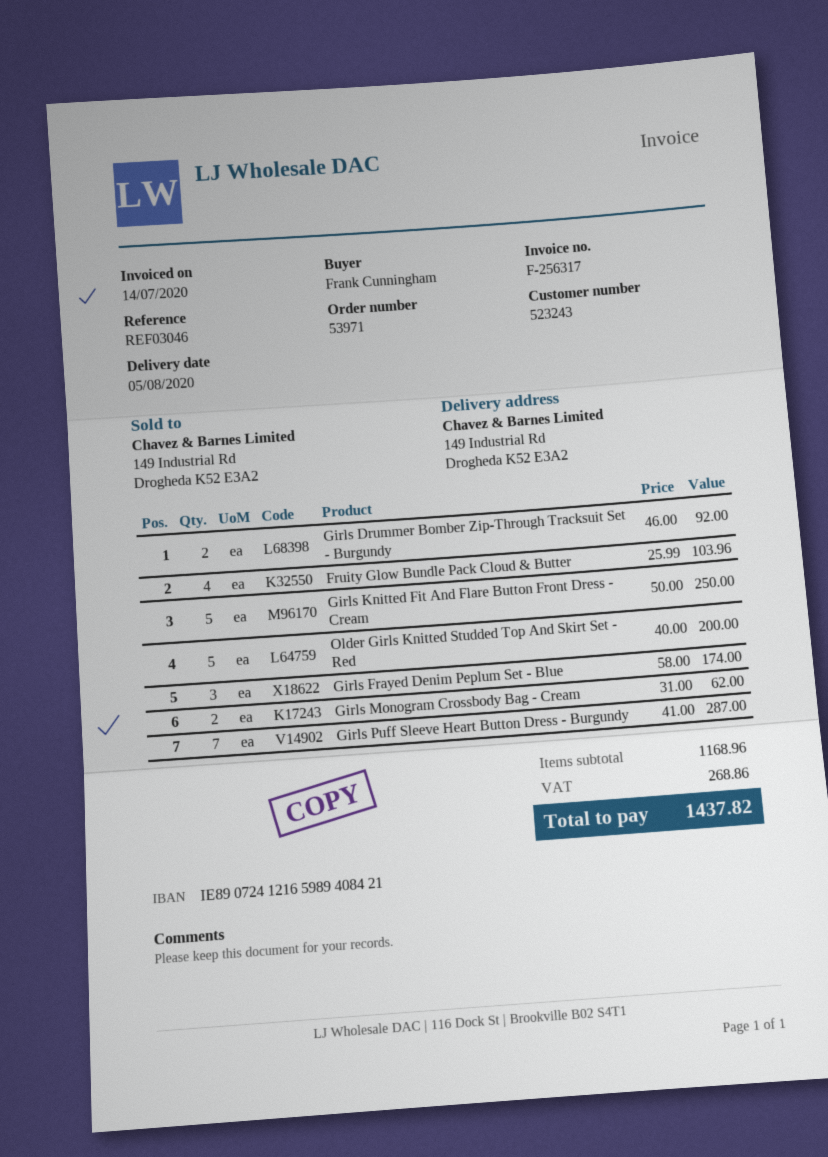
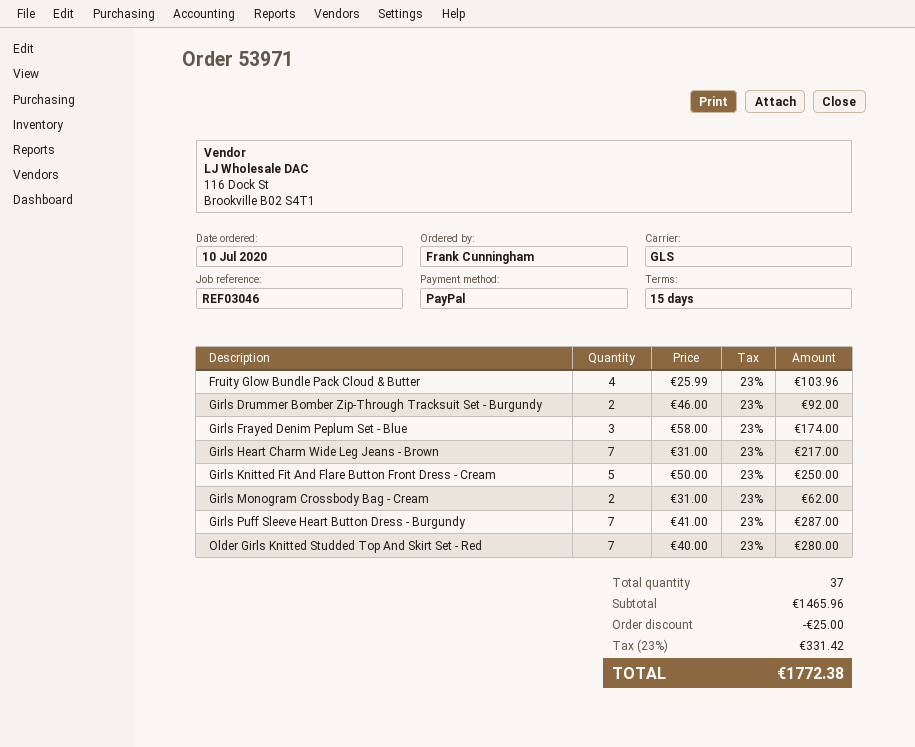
Older Girls Knitted Studded Top And Skirt Set - Red: 5 x 40.00 = 200.00 -> 7 x 40.00 = 280.00
Girls Heart Charm Wide Leg Jeans - Brown: none -> 7 x 31.00 = 217.00
subtotal: 1168.96 -> 1465.96
discount: none -> 25.00
tax: 268.86 -> 331.42
total: 1437.82 -> 1772.38

